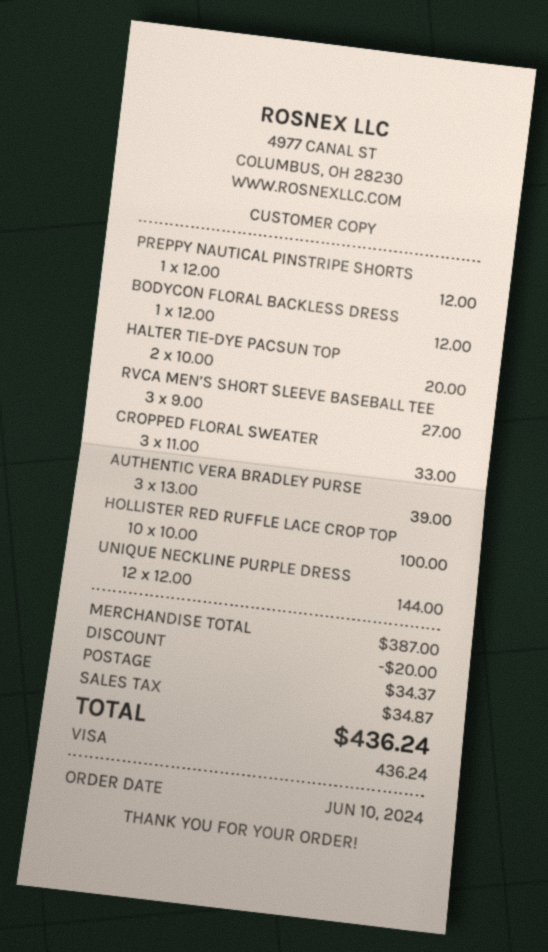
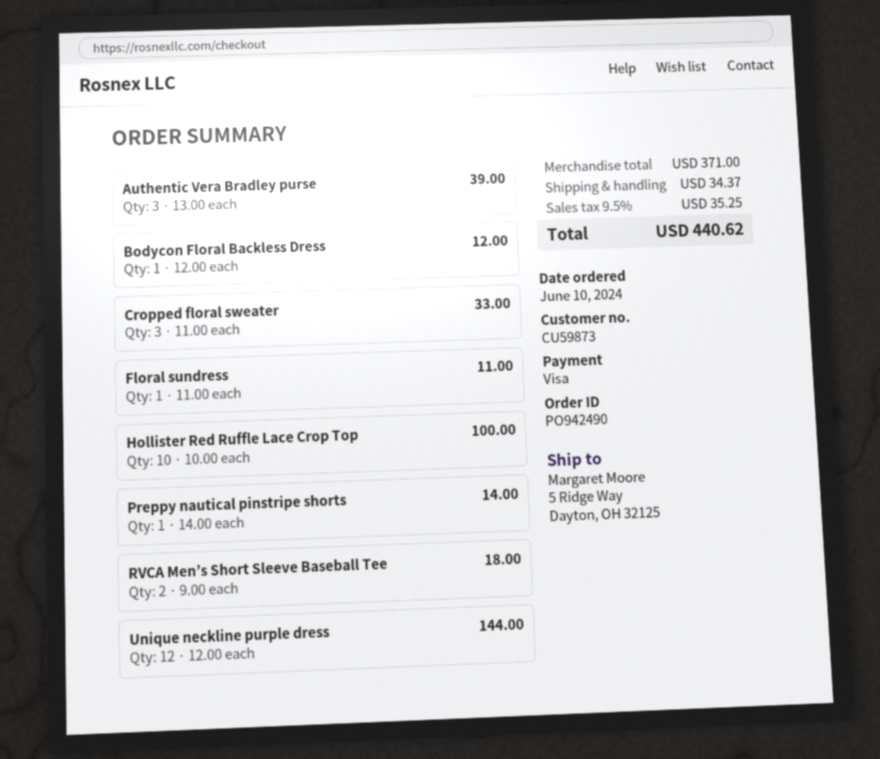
PREPPY NAUTICAL PINSTRIPE SHORTS: 1 x 12.00 = 12.00 -> 1 x 14.00 = 14.00
HALTER TIE-DYE PACSUN TOP: 2 x 10.00 = 20.00 -> none
RVCA MEN’S SHORT SLEEVE BASEBALL TEE: 3 x 9.00 = 27.00 -> 2 x 9.00 = 18.00
Floral sundress: none -> 1 x 11.00 = 11.00
subtotal: 387.00 -> 371.00
discount: 20.00 -> none
tax: 34.87 -> 35.25
total: 436.24 -> 440.62

